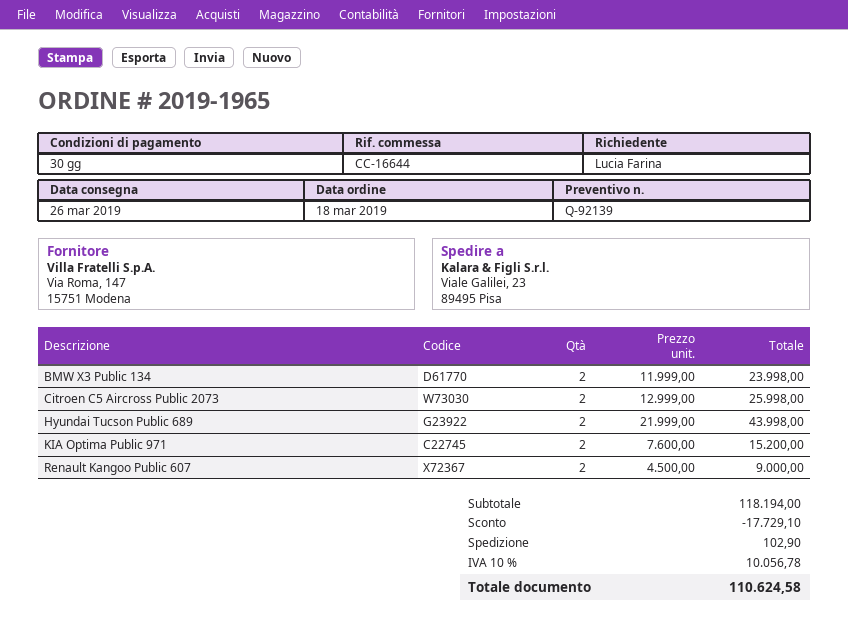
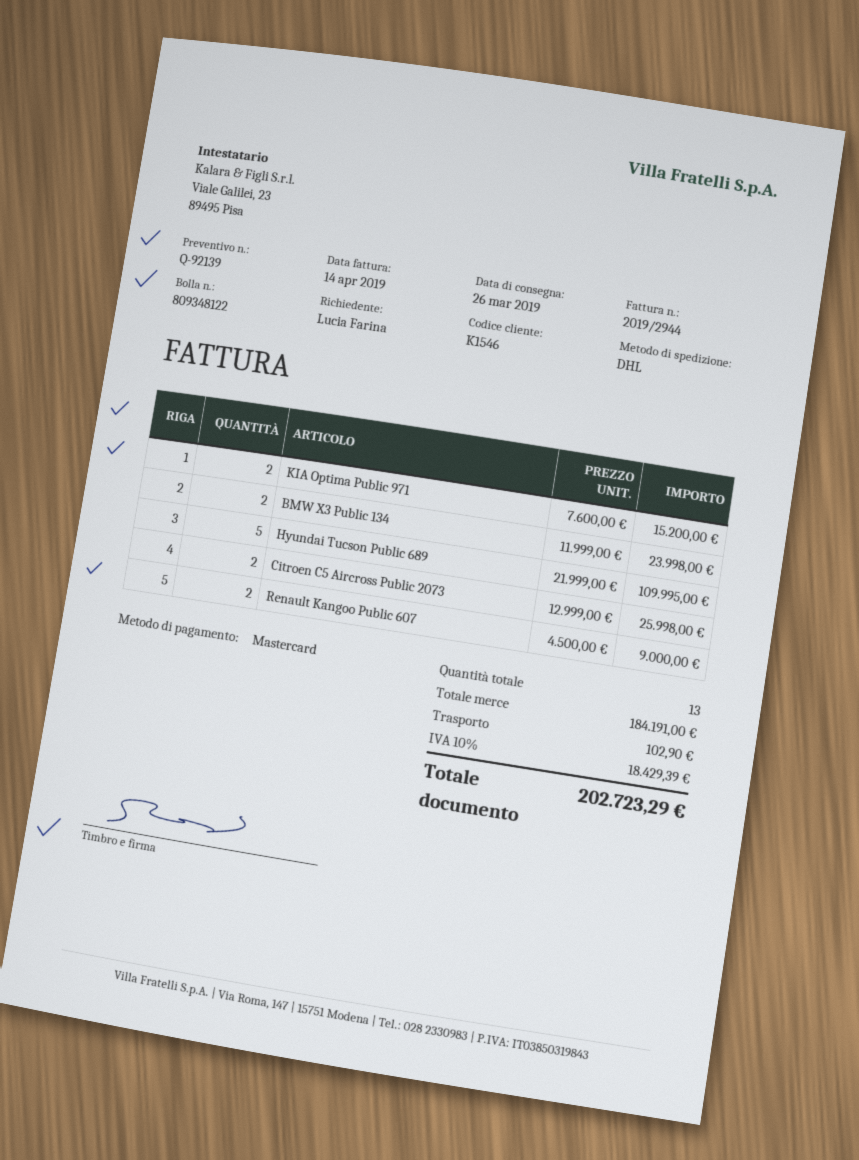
Hyundai Tucson Public 689: 2 x 21999.00 = 43998.00 -> 5 x 21999.00 = 109995.00
subtotal: 118194.00 -> 184191.00
discount: 17729.10 -> none
tax: 10% = 10056.78 -> 10% = 18429.39
total: 110624.58 -> 202723.29

